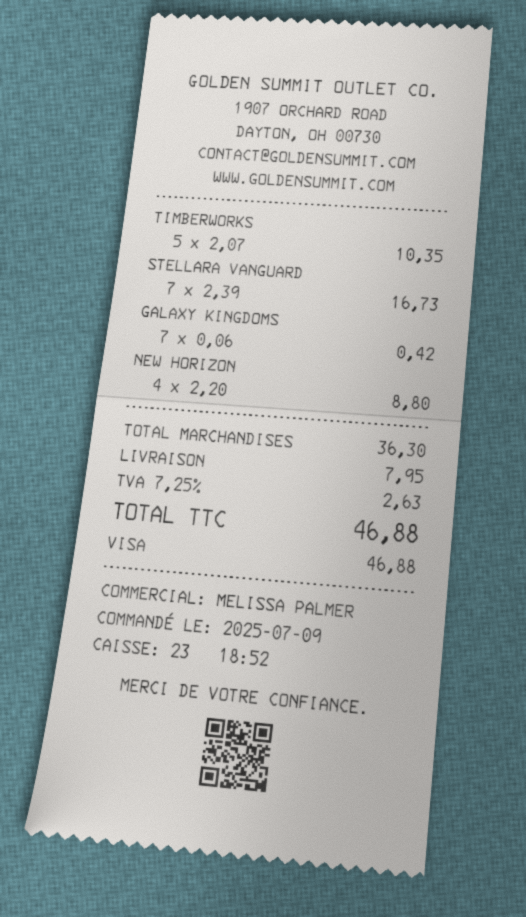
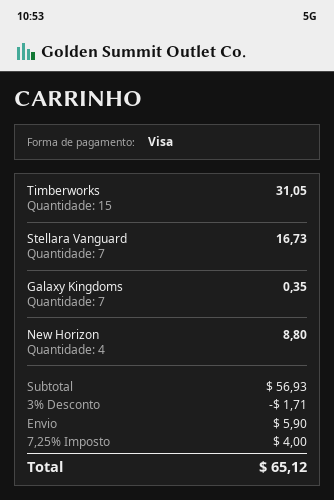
TIMBERWORKS: 5 for 10.35 -> 15 for 31.05
GALAXY KINGDOMS: 7 for 0.42 -> 7 for 0.35
subtotal: 36.30 -> 56.93
discount: none -> 3% = 1.71
shipping: 7.95 -> 5.90
tax: 7.25% = 2.63 -> 7.25% = 4.00
total: 46.88 -> 65.12

